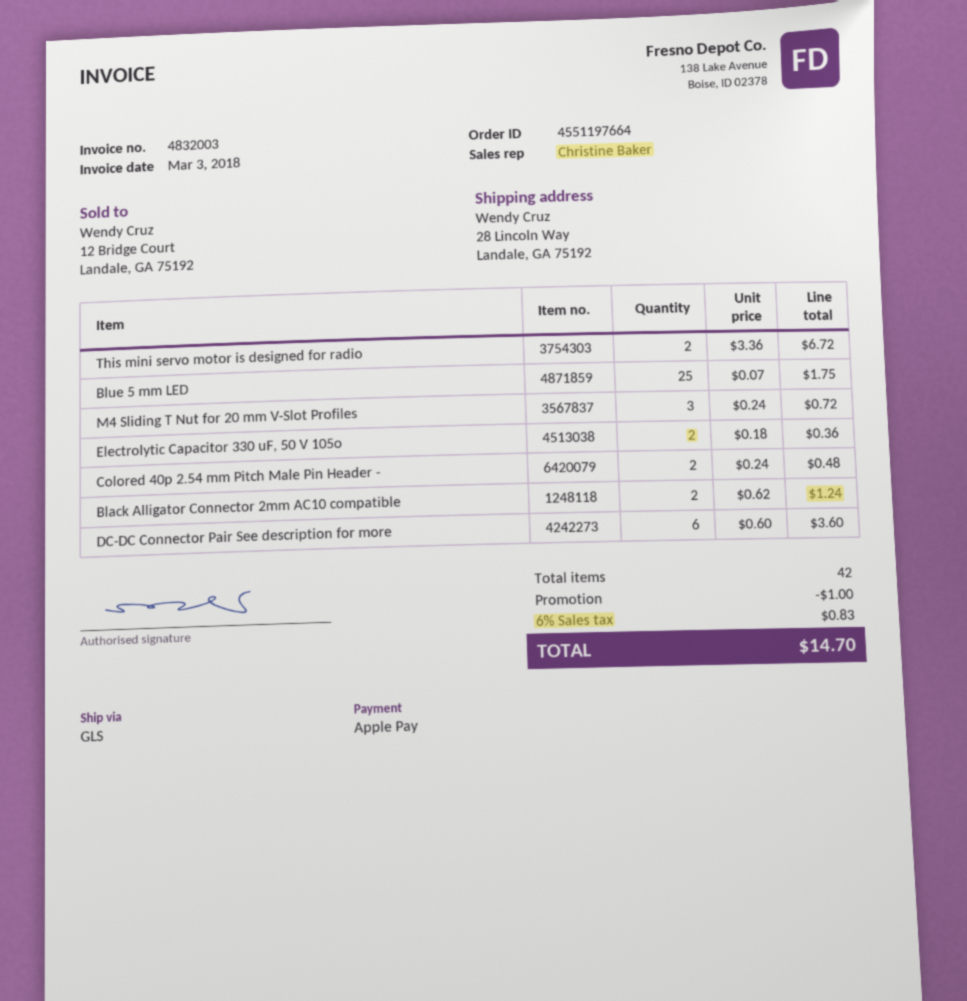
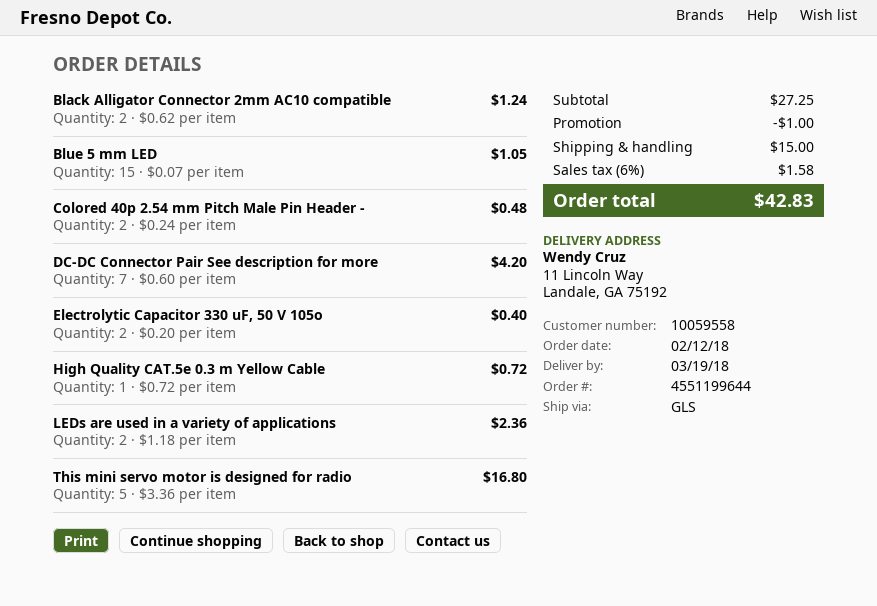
order number: 4551197664 -> 4551199644
ship to: 28 Lincoln Way, Landale, GA 75192 -> 11 Lincoln Way, Landale, GA 75192
This mini servo motor is designed for radio: 2 x 3.36 = 6.72 -> 5 x 3.36 = 16.80
Blue 5 mm LED: 25 x 0.07 = 1.75 -> 15 x 0.07 = 1.05
M4 Sliding T Nut for 20 mm V-Slot Profiles: 3 x 0.24 = 0.72 -> none
Electrolytic Capacitor 330 uF, 50 V 105o: 2 x 0.18 = 0.36 -> 2 x 0.20 = 0.40
DC-DC Connector Pair See description for more: 6 x 0.60 = 3.60 -> 7 x 0.60 = 4.20
High Quality CAT.5e 0.3 m Yellow Cable: none -> 1 x 0.72 = 0.72
LEDs are used in a variety of applications: none -> 2 x 1.18 = 2.36
shipping: none -> 15.00
tax: 6% = 0.83 -> 6% = 1.58
total: 14.70 -> 42.83

